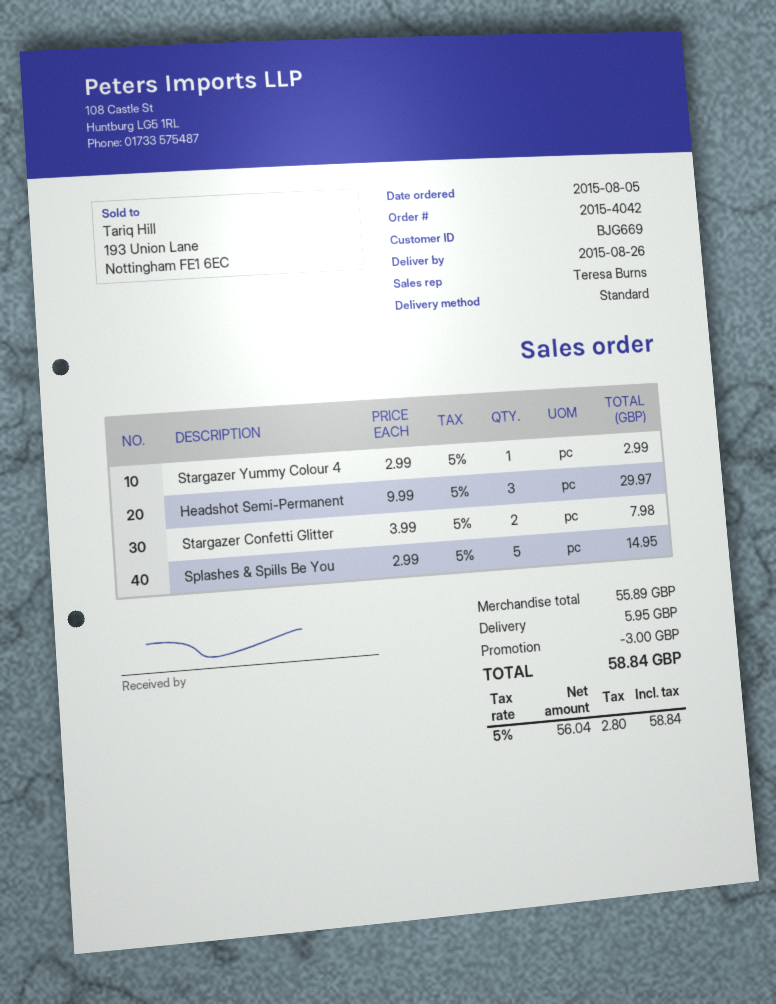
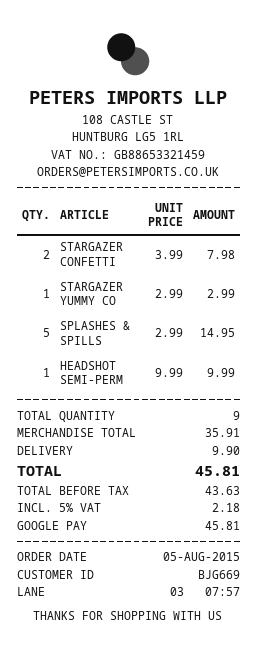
Headshot Semi-Permanent: 3 x 9.99 = 29.97 -> 1 x 9.99 = 9.99
subtotal: 55.89 -> 35.91
discount: 3.00 -> none
shipping: 5.95 -> 9.90
net: 56.04 -> 43.63
tax: 5% = 2.80 -> 5% = 2.18
total: 58.84 -> 45.81

